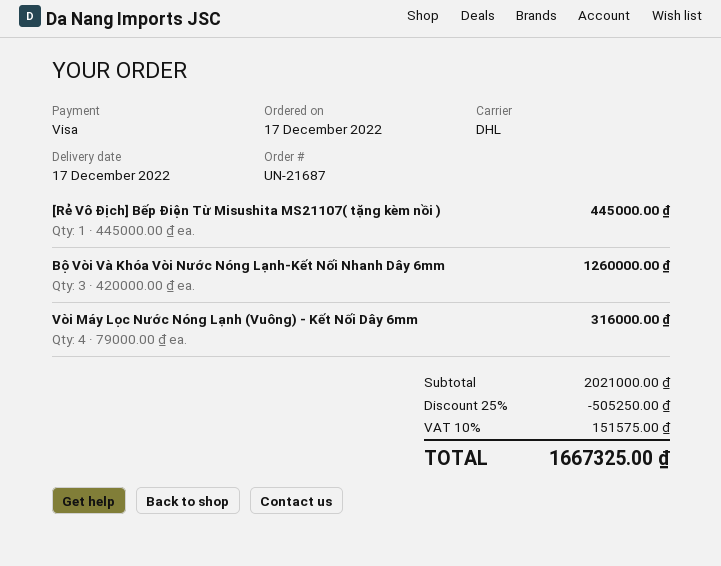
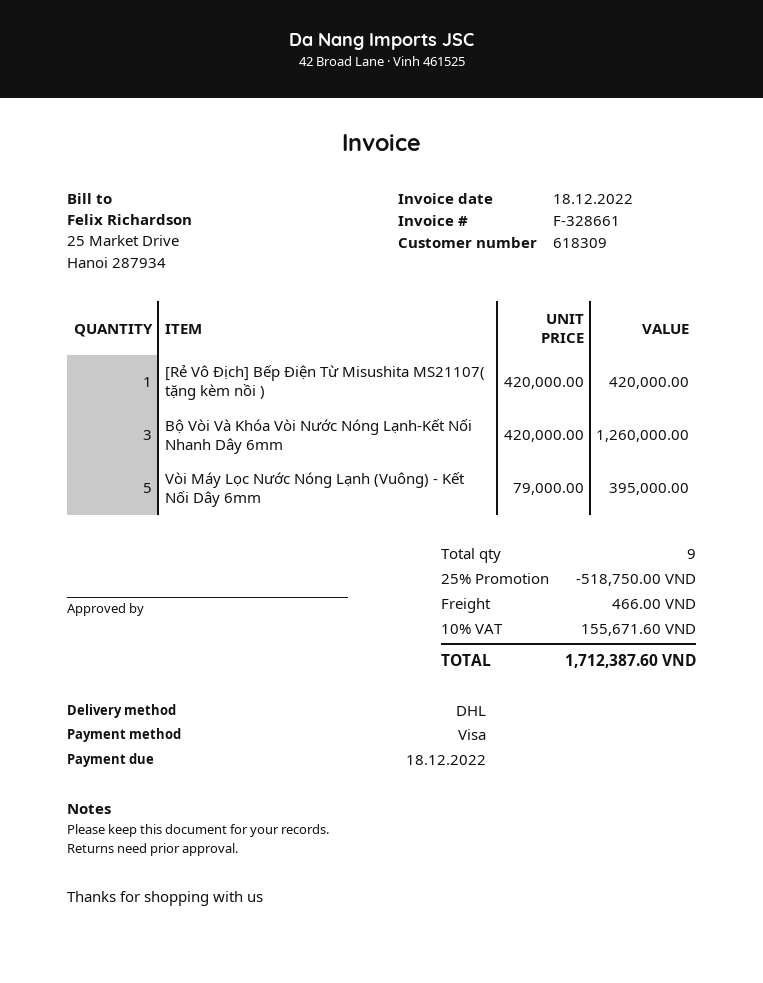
[Rẻ Vô Địch] Bếp Điện Từ Misushita MS21107( tặng kèm nồi ): 1 x 445000.00 = 445000.00 -> 1 x 420000.00 = 420000.00
Vòi Máy Lọc Nước Nóng Lạnh (Vuông) - Kết Nối Dây 6mm: 4 x 79000.00 = 316000.00 -> 5 x 79000.00 = 395000.00
discount: 25% = 505250.00 -> 25% = 518750.00
shipping: none -> 466.00
tax: 10% = 151575.00 -> 10% = 155671.60
total: 1667325.00 -> 1712387.60

